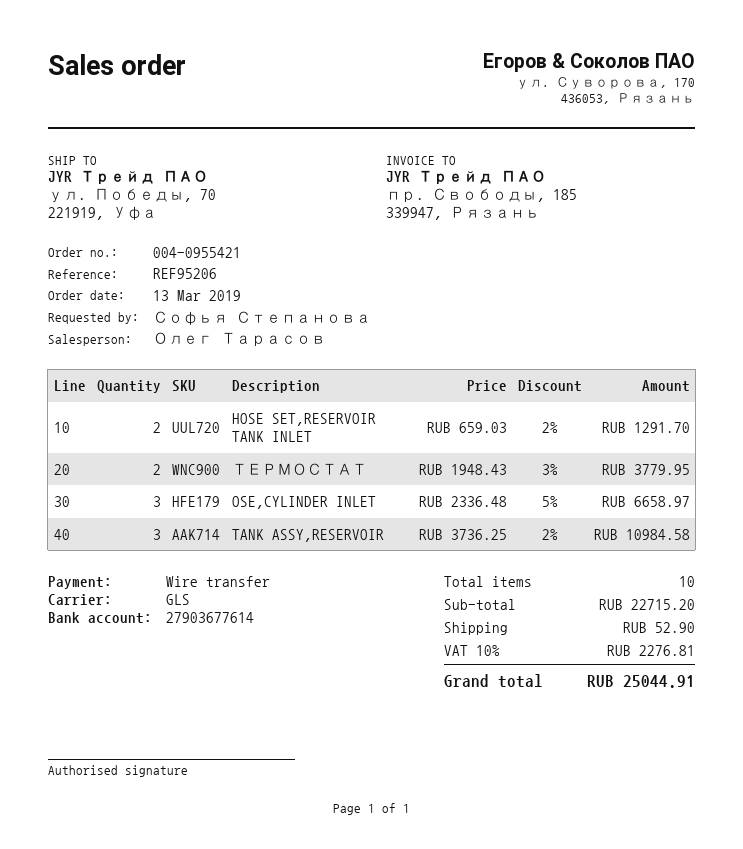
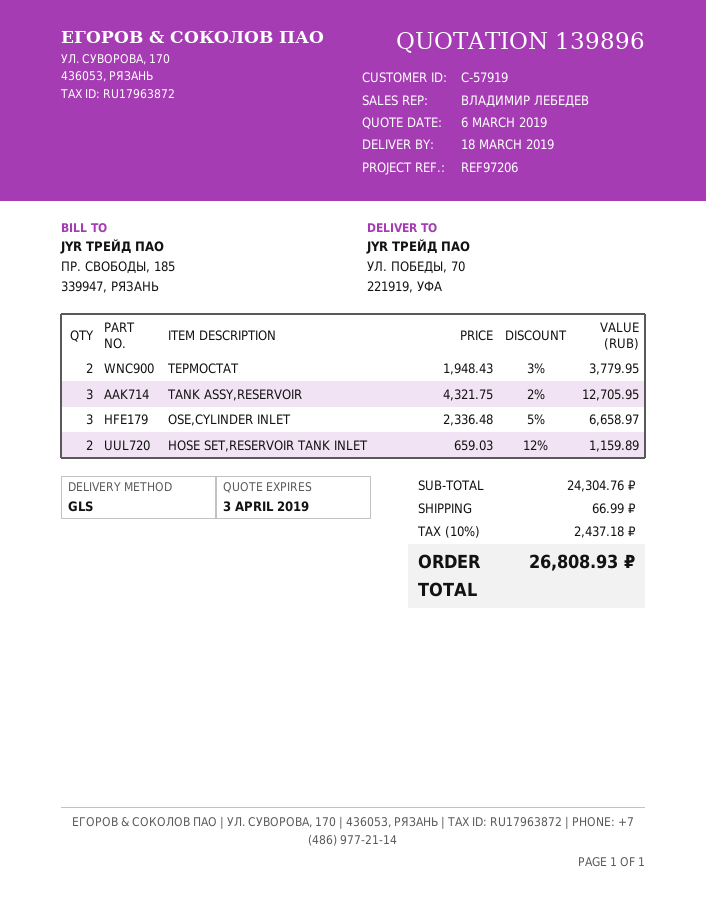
reference: REF95206 -> REF97206
sales rep: Олег Тарасов -> ВЛАДИМИР ЛЕБЕДЕВ
HOSE SET,RESERVOIR TANK INLET: 2 x 659.03 - 2% = 1291.70 -> 2 x 659.03 - 12% = 1159.89
TANK ASSY,RESERVOIR: 3 x 3736.25 - 2% = 10984.58 -> 3 x 4321.75 - 2% = 12705.95
subtotal: 22715.20 -> 24304.76
shipping: 52.90 -> 66.99
tax: 10% = 2276.81 -> 10% = 2437.18
total: 25044.91 -> 26808.93

